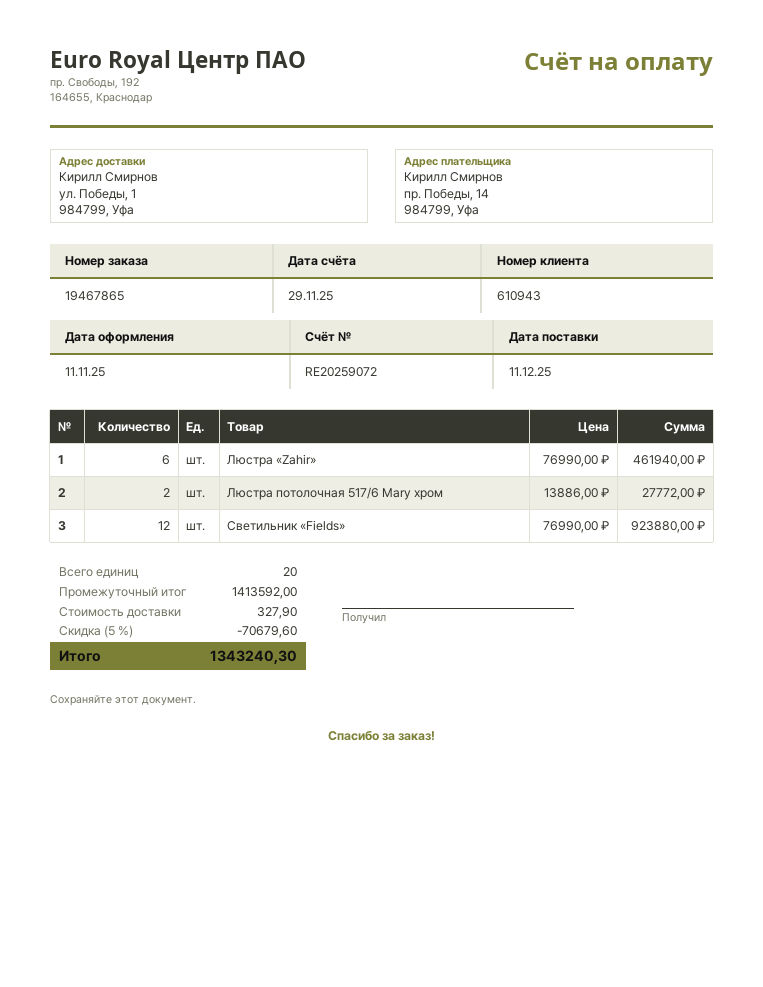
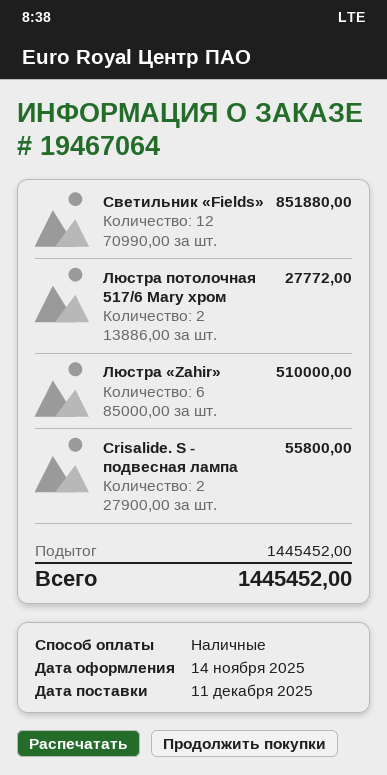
order number: 19467865 -> 19467064
order date: 2025-11-11 -> 2025-11-14
Люстра «Zahir»: 6 x 76990.00 = 461940.00 -> 6 x 85000.00 = 510000.00
Светильник «Fields»: 12 x 76990.00 = 923880.00 -> 12 x 70990.00 = 851880.00
Crisalide. S - подвесная лампа: none -> 2 x 27900.00 = 55800.00
subtotal: 1413592.00 -> 1445452.00
discount: 5% = 70679.60 -> none
shipping: 327.90 -> none
total: 1343240.30 -> 1445452.00

